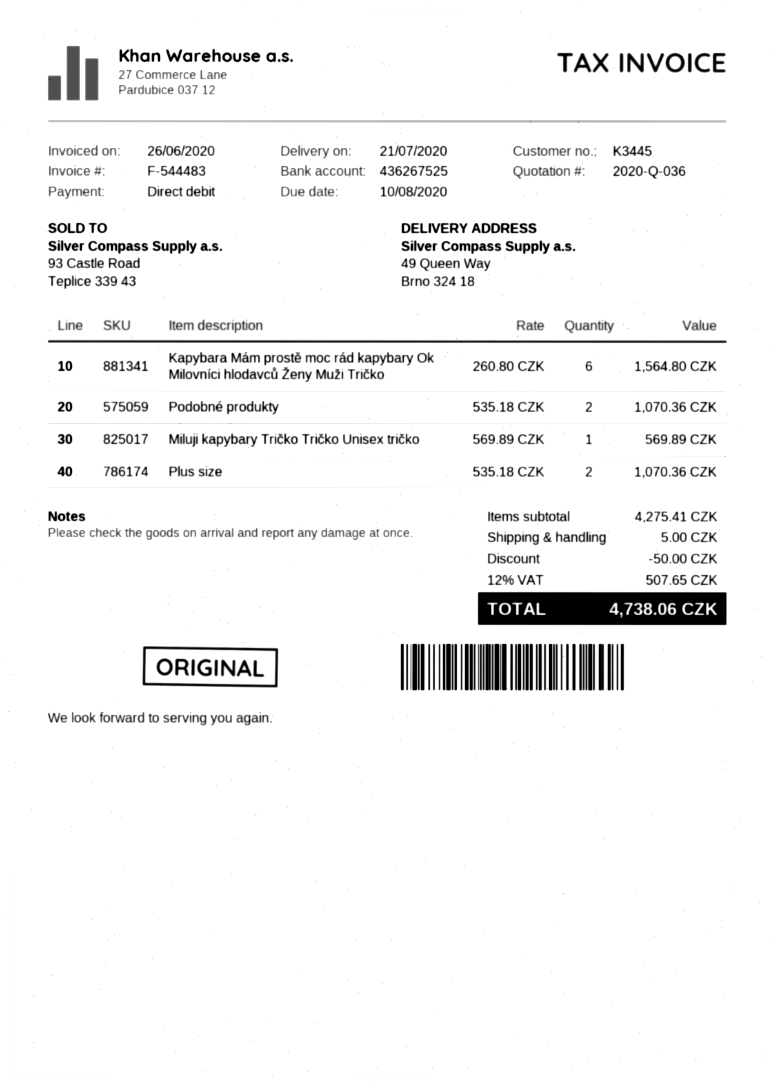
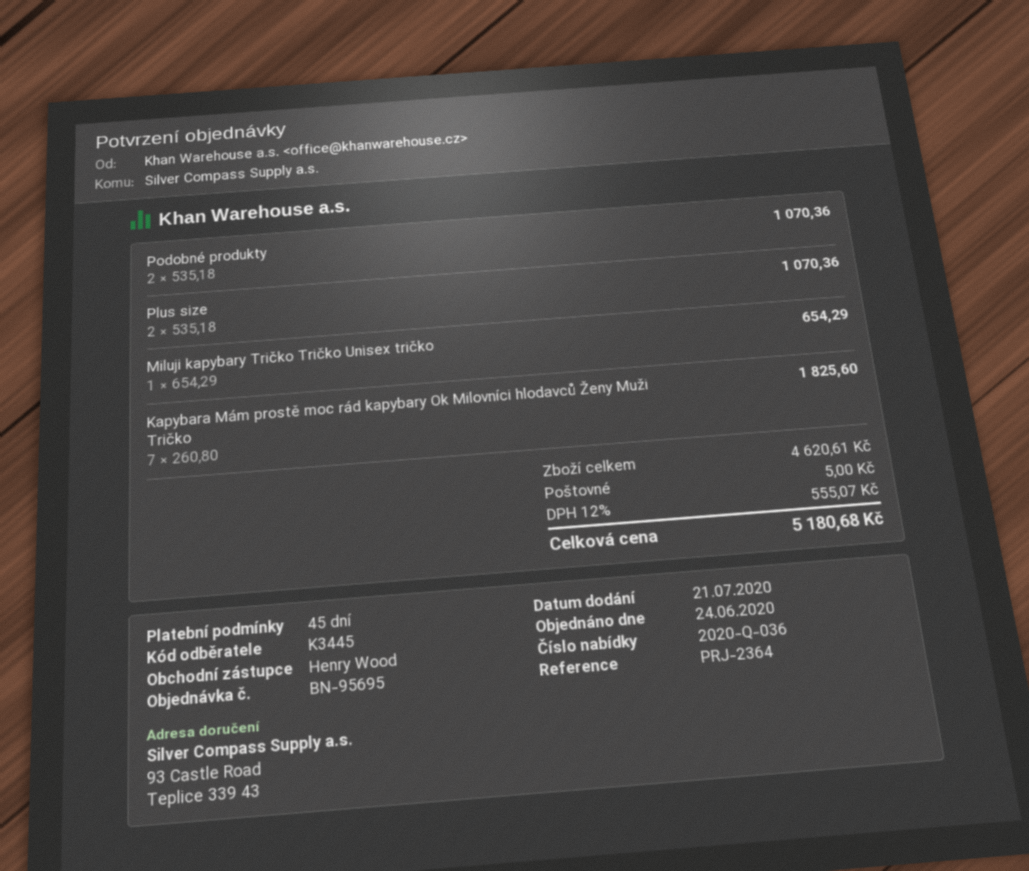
ship to: 49 Queen Way, Brno 324 18 -> 93 Castle Road, Teplice 339 43
Kapybara Mám prostě moc rád kapybary Ok Milovníci hlodavců Ženy Muži Tričko: 6 x 260.80 = 1564.80 -> 7 x 260.80 = 1825.60
Miluji kapybary Tričko Tričko Unisex tričko: 1 x 569.89 = 569.89 -> 1 x 654.29 = 654.29
subtotal: 4275.41 -> 4620.61
discount: 50.00 -> none
tax: 12% = 507.65 -> 12% = 555.07
total: 4738.06 -> 5180.68

